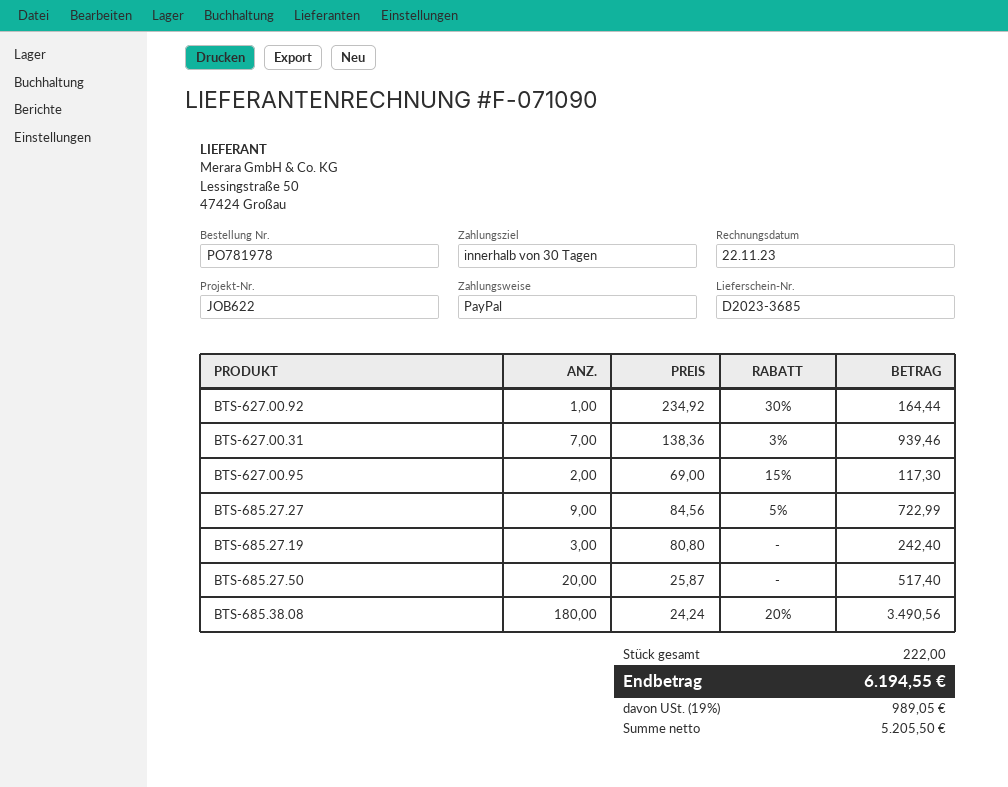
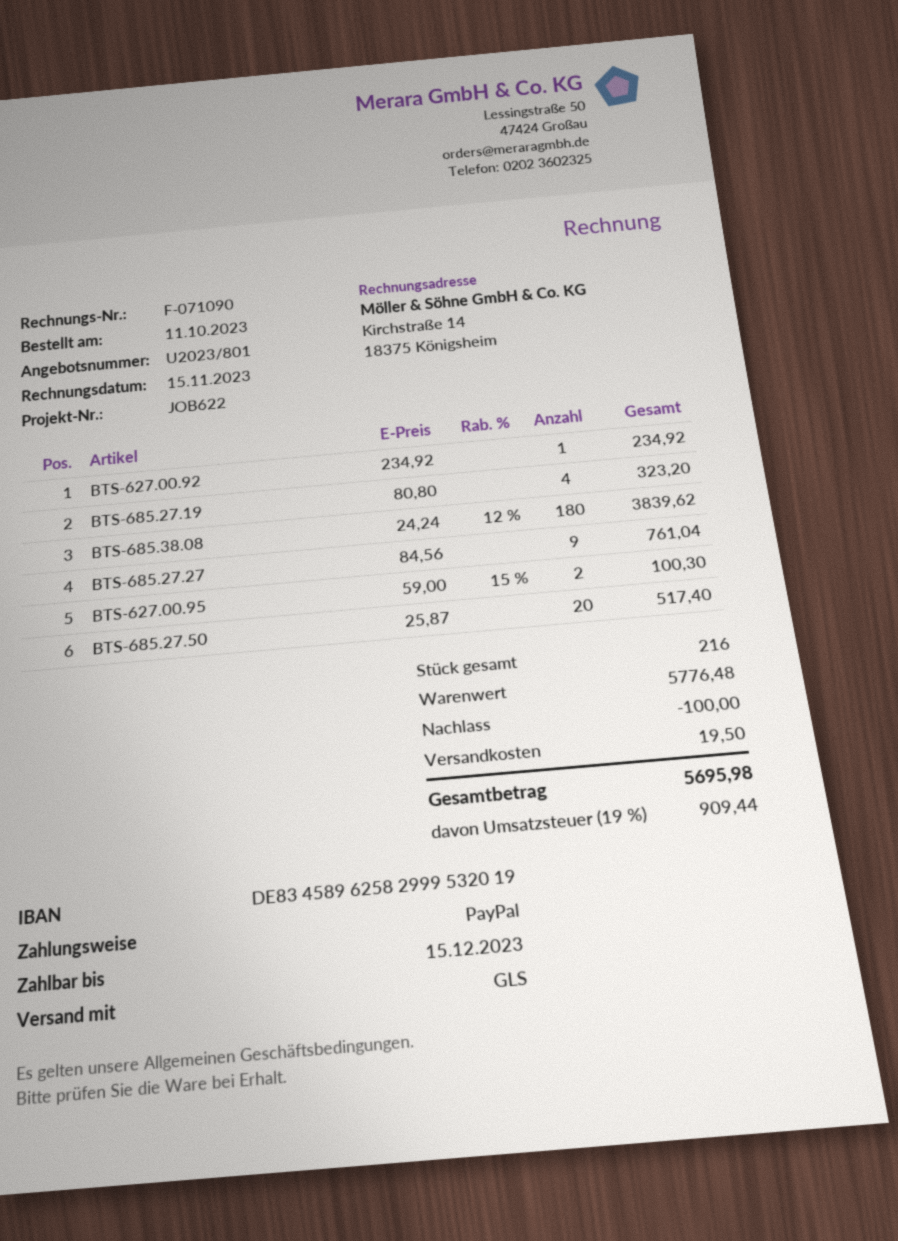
invoice date: 2023-11-22 -> 2023-11-15
BTS-627.00.92: 1 x 234.92 - 30% = 164.44 -> 1 x 234.92 = 234.92
BTS-627.00.31: 7 x 138.36 - 3% = 939.46 -> none
BTS-627.00.95: 2 x 69.00 - 15% = 117.30 -> 2 x 59.00 - 15% = 100.30
BTS-685.27.27: 9 x 84.56 - 5% = 722.99 -> 9 x 84.56 = 761.04
BTS-685.27.19: 3 x 80.80 = 242.40 -> 4 x 80.80 = 323.20
BTS-685.38.08: 180 x 24.24 - 20% = 3490.56 -> 180 x 24.24 - 12% = 3839.62
total quantity: 222 -> 216
discount: none -> 100.00
shipping: none -> 19.50
tax: 19% = 989.05 -> 19% = 909.44
total: 6194.55 -> 5695.98

